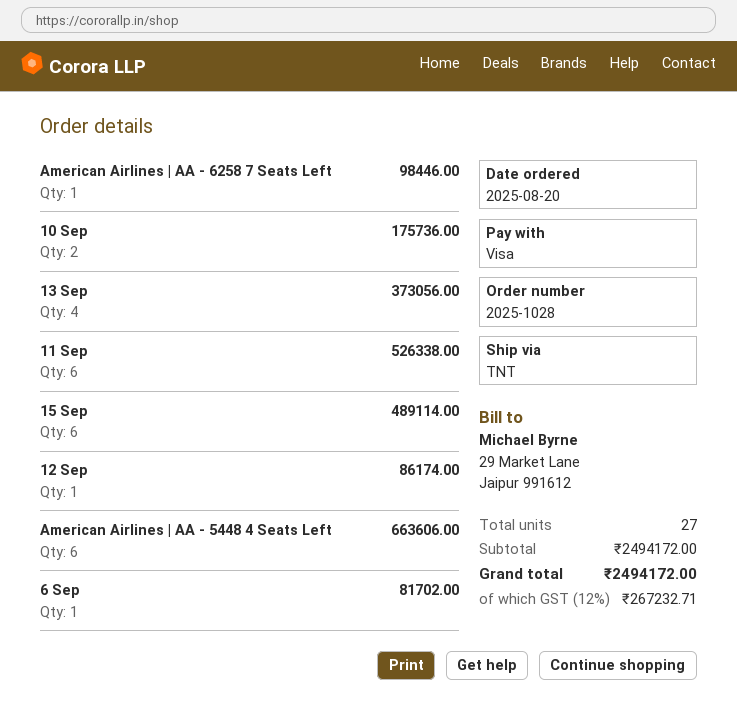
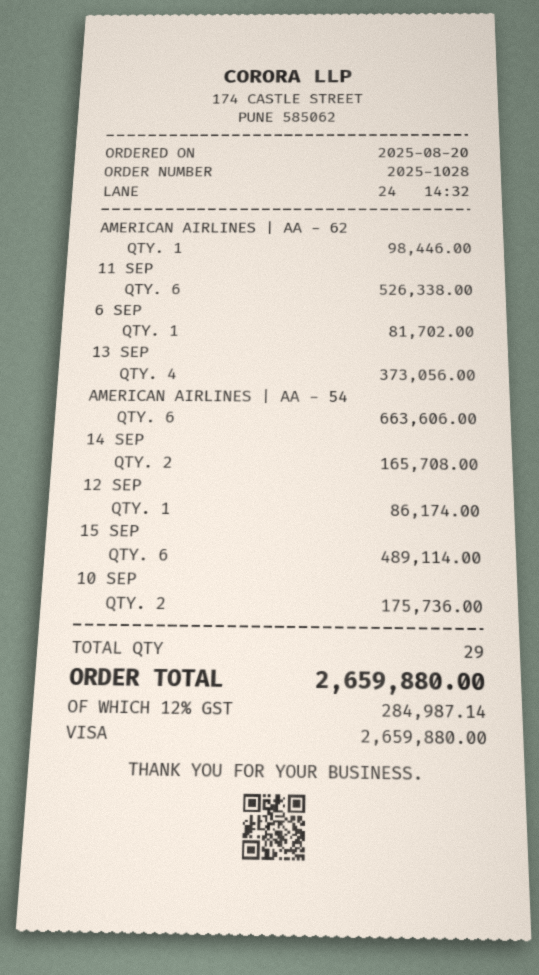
14 SEP: none -> 2 for 165708.00
total quantity: 27 -> 29
tax: 12% = 267232.71 -> 12% = 284987.14
total: 2494172.00 -> 2659880.00

